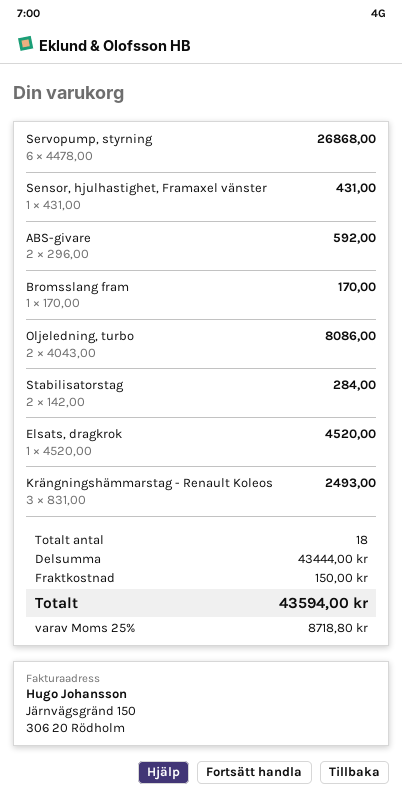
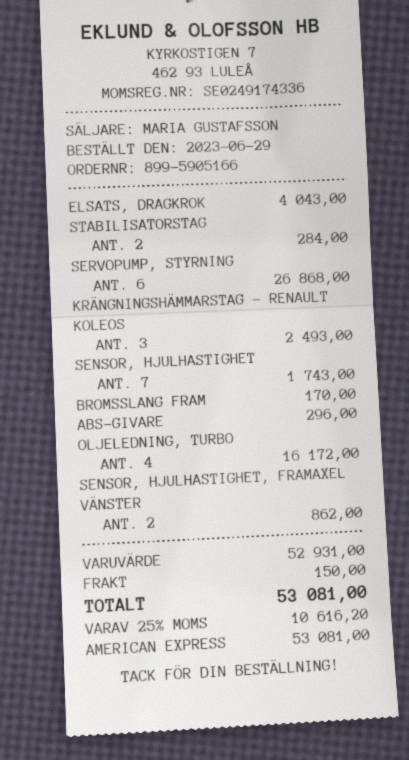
Sensor, hjulhastighet, Framaxel vänster: 1 for 431.00 -> 2 for 862.00
ABS-givare: 2 for 592.00 -> 1 for 296.00
Oljeledning, turbo: 2 for 8086.00 -> 4 for 16172.00
Elsats, dragkrok: 1 for 4520.00 -> 1 for 4043.00
SENSOR, HJULHASTIGHET: none -> 7 for 1743.00
subtotal: 43444.00 -> 52931.00
tax: 25% = 8718.80 -> 25% = 10616.20
total: 43594.00 -> 53081.00

